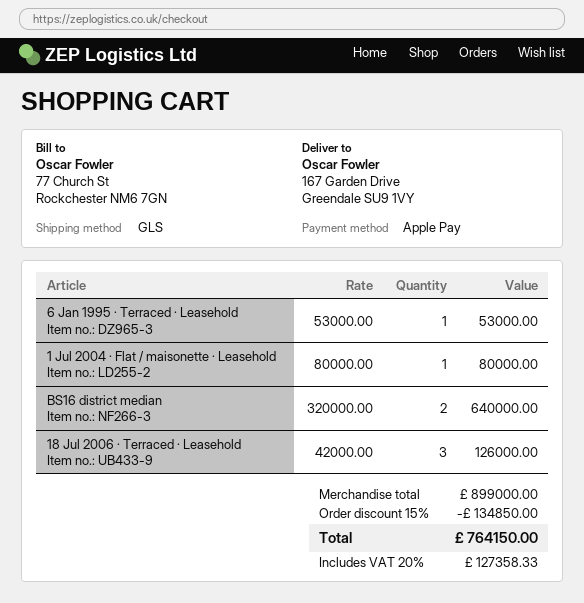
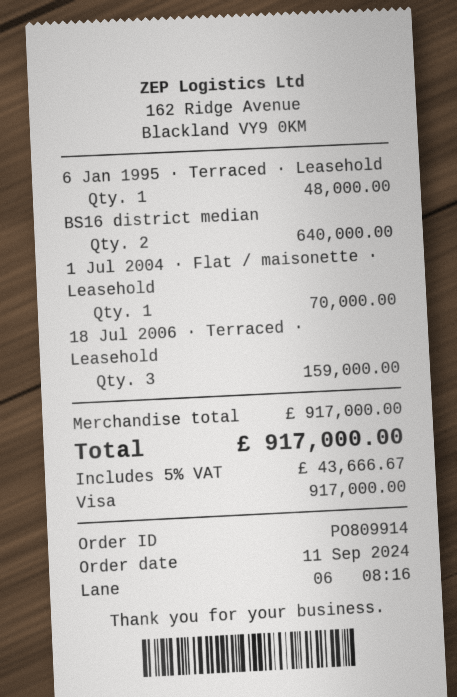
payment method: Apple Pay -> Visa
6 Jan 1995 · Terraced · Leasehold: 1 for 53000.00 -> 1 for 48000.00
1 Jul 2004 · Flat / maisonette · Leasehold: 1 for 80000.00 -> 1 for 70000.00
18 Jul 2006 · Terraced · Leasehold: 3 for 126000.00 -> 3 for 159000.00
subtotal: 899000.00 -> 917000.00
discount: 15% = 134850.00 -> none
tax: 20% = 127358.33 -> 5% = 43666.67
total: 764150.00 -> 917000.00

